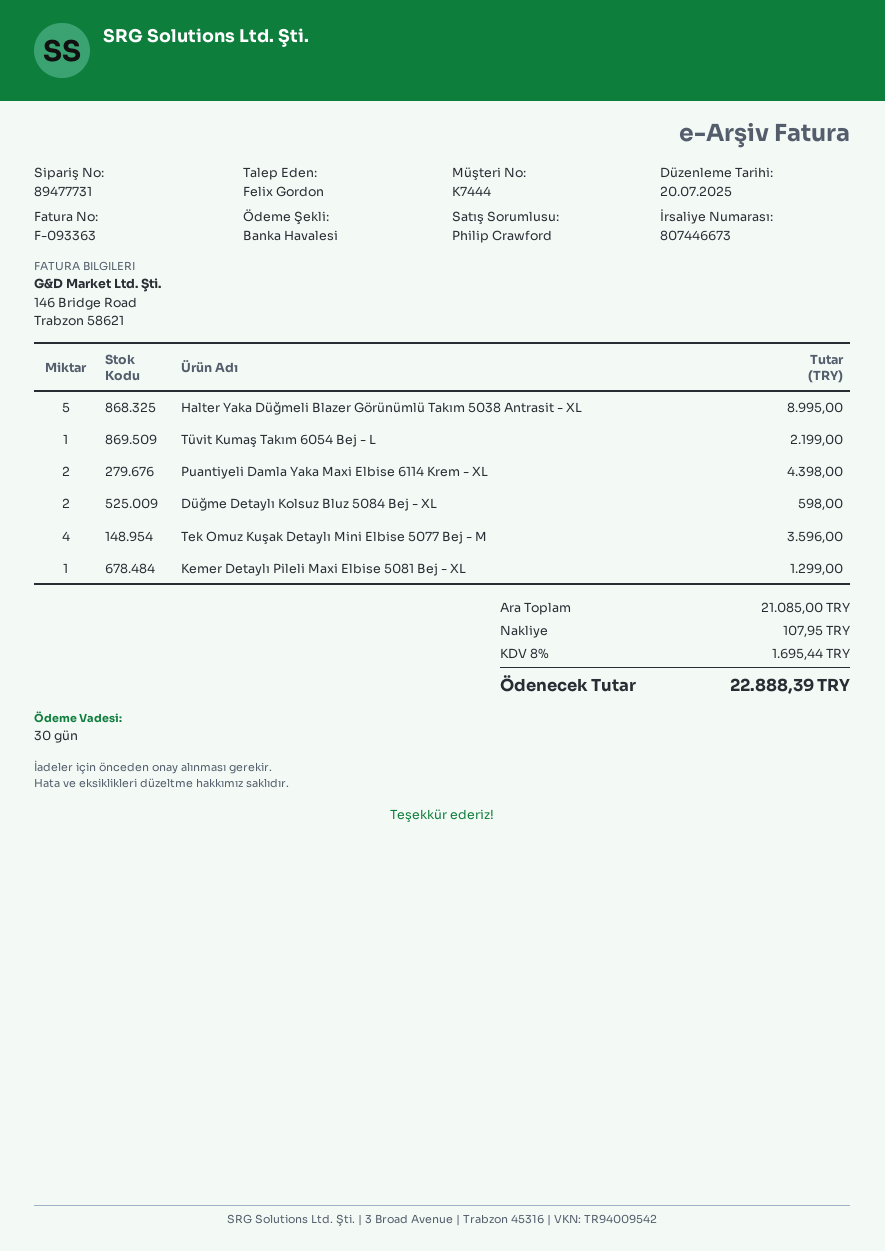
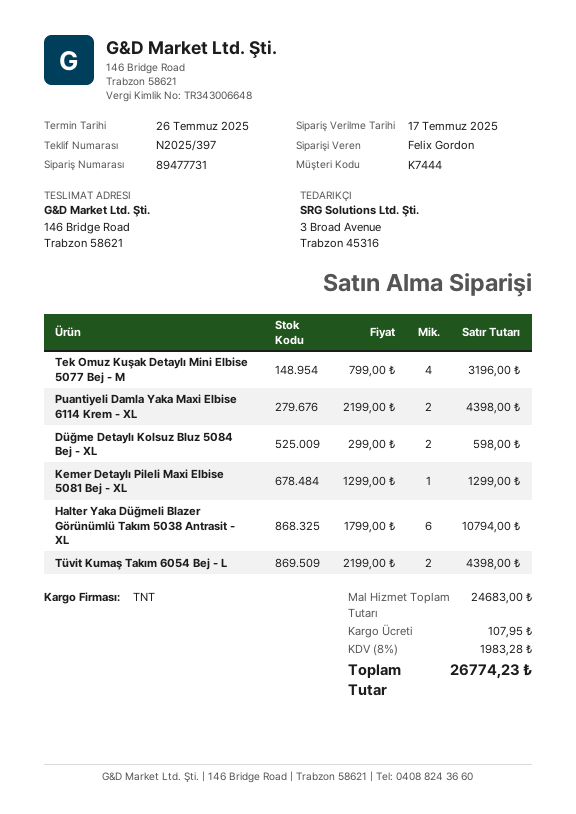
Halter Yaka Düğmeli Blazer Görünümlü Takım 5038 Antrasit - XL: 5 for 8995.00 -> 6 for 10794.00
Tüvit Kumaş Takım 6054 Bej - L: 1 for 2199.00 -> 2 for 4398.00
Tek Omuz Kuşak Detaylı Mini Elbise 5077 Bej - M: 4 for 3596.00 -> 4 for 3196.00
subtotal: 21085.00 -> 24683.00
tax: 8% = 1695.44 -> 8% = 1983.28
total: 22888.39 -> 26774.23

